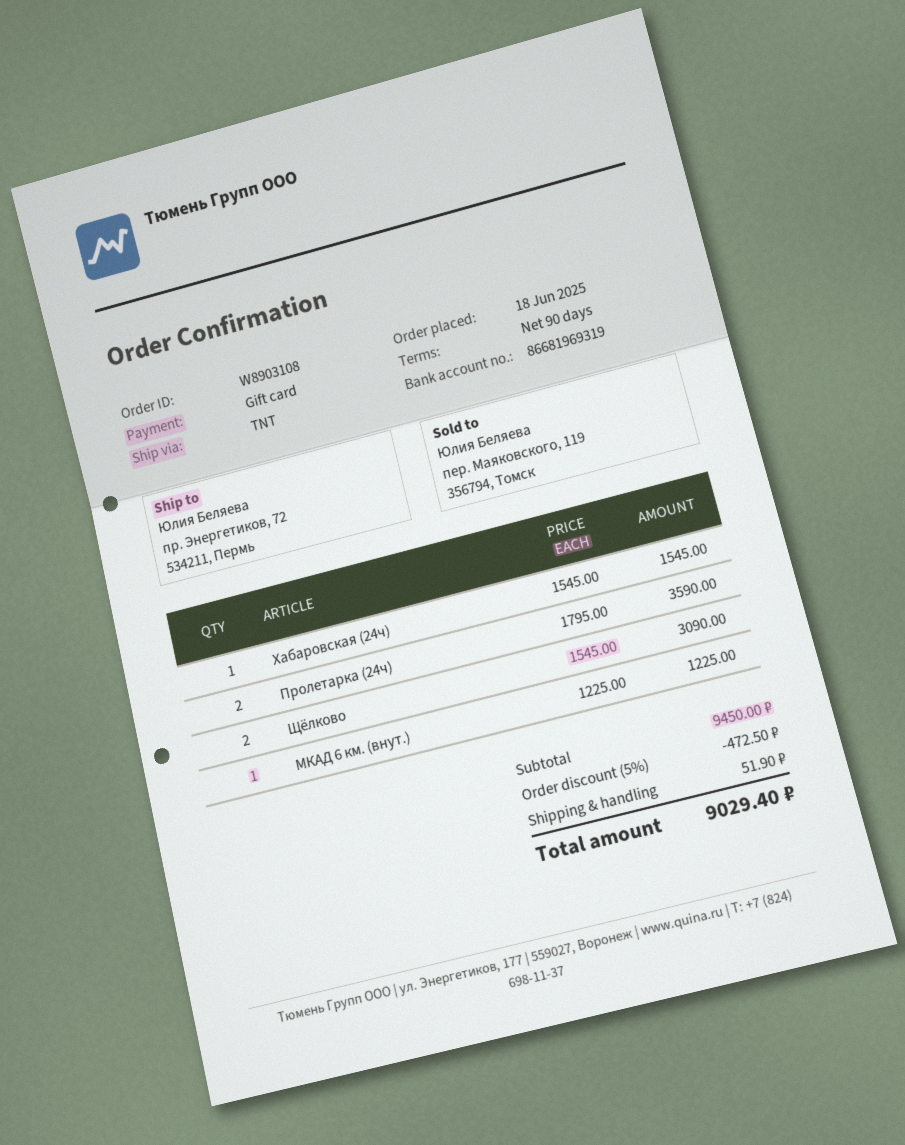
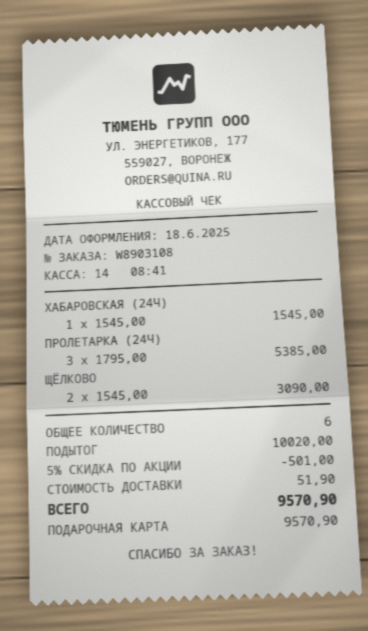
Пролетарка (24ч): 2 x 1795.00 = 3590.00 -> 3 x 1795.00 = 5385.00
МКАД 6 км. (внут.): 1 x 1225.00 = 1225.00 -> none
subtotal: 9450.00 -> 10020.00
discount: 5% = 472.50 -> 5% = 501.00
total: 9029.40 -> 9570.90

